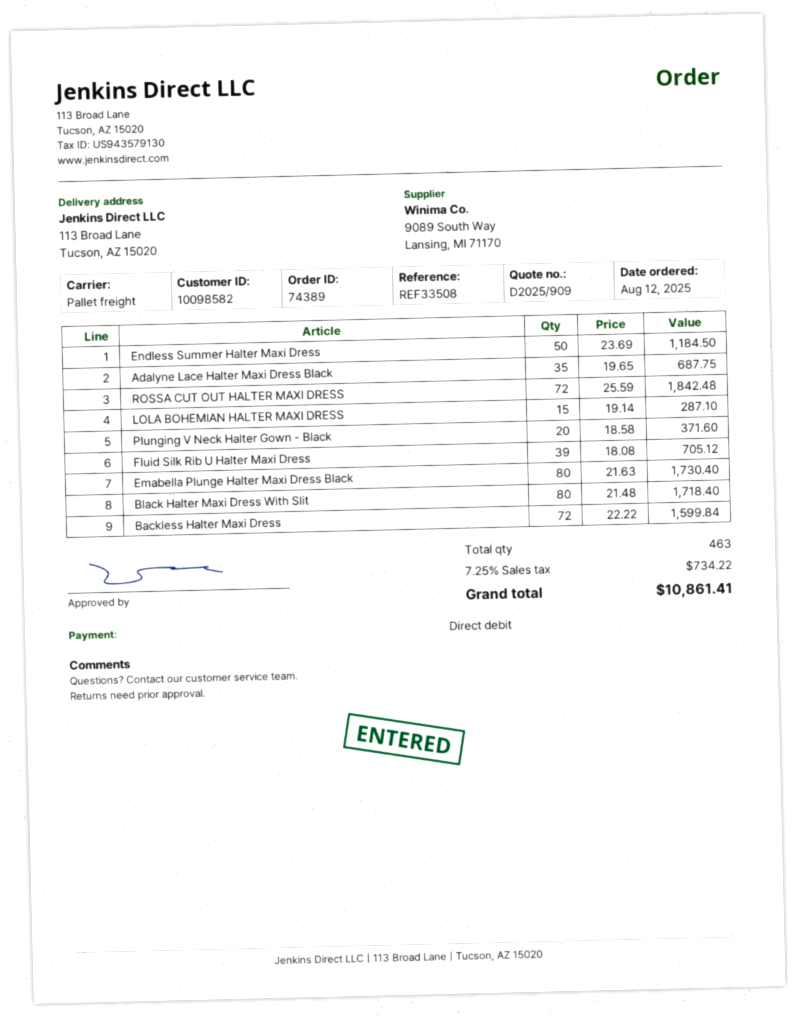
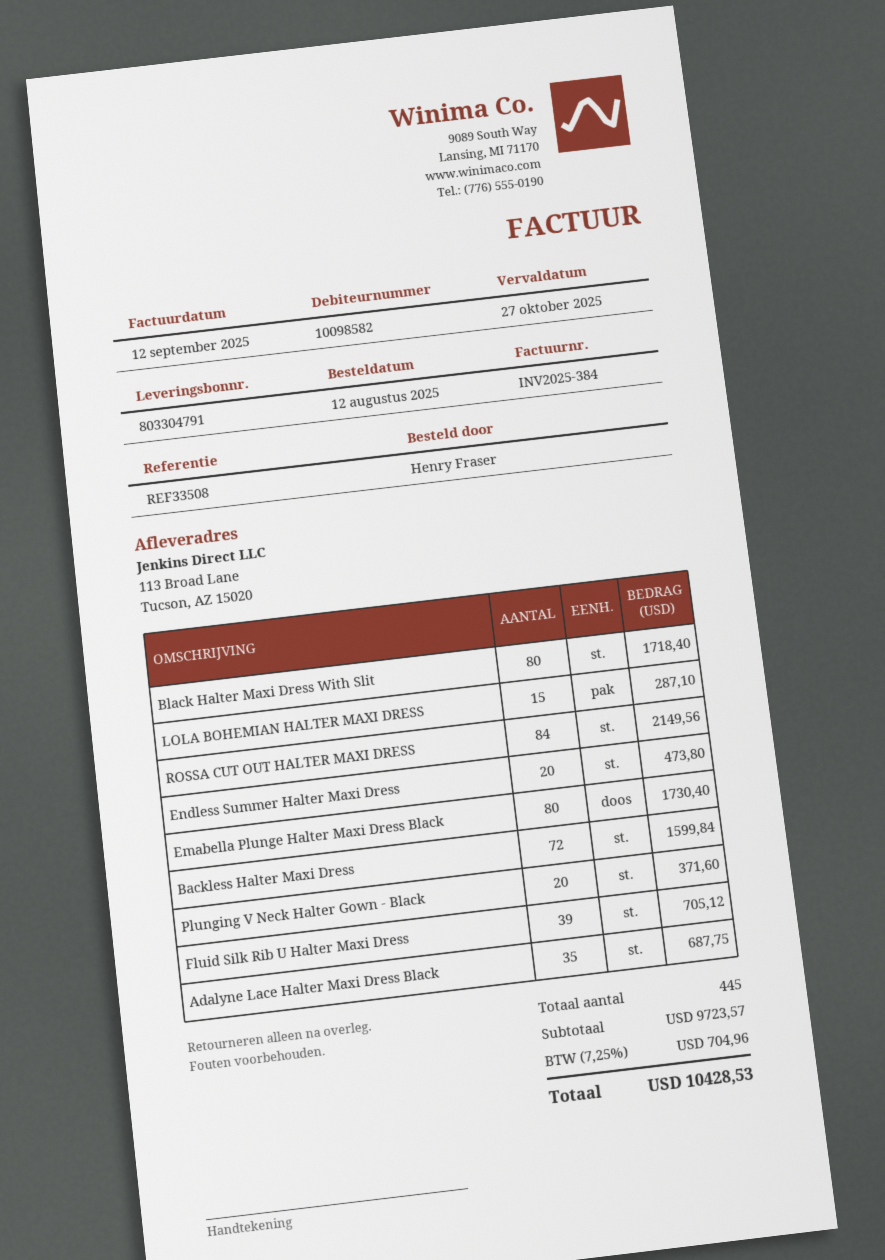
Endless Summer Halter Maxi Dress: 50 for 1184.50 -> 20 for 473.80
ROSSA CUT OUT HALTER MAXI DRESS: 72 for 1842.48 -> 84 for 2149.56
total quantity: 463 -> 445
tax: 7.25% = 734.22 -> 7.25% = 704.96
total: 10861.41 -> 10428.53

